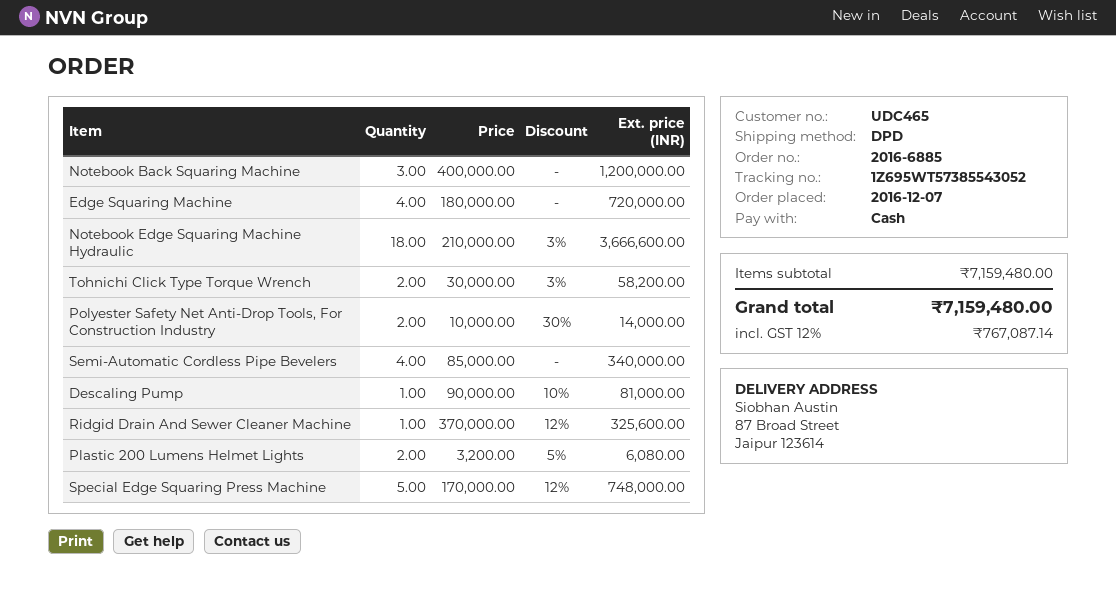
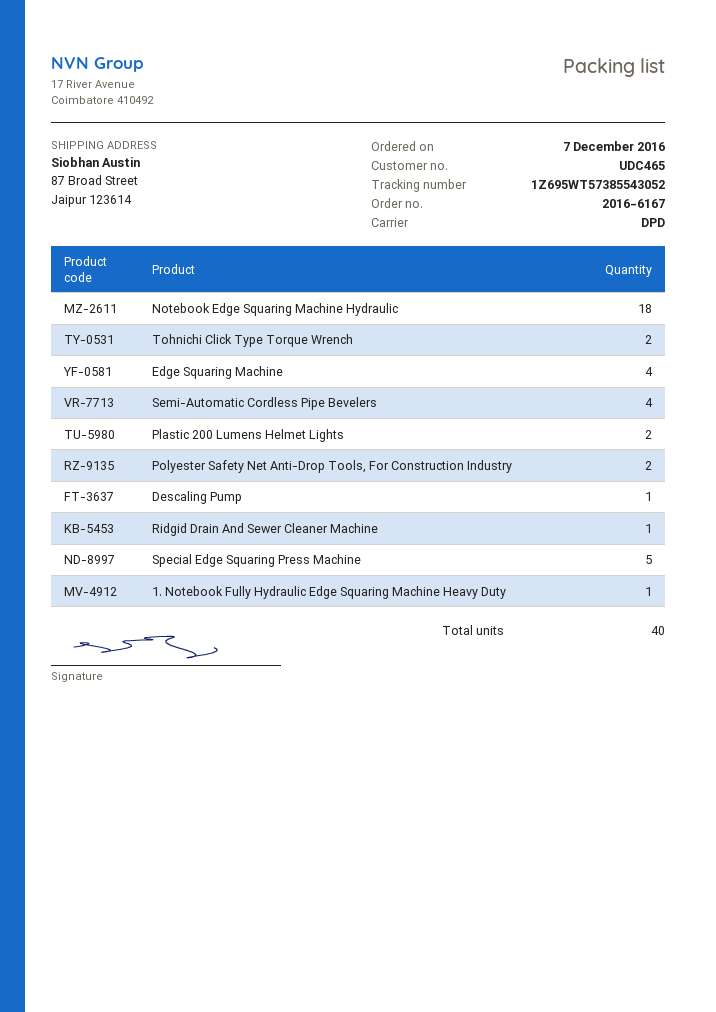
order number: 2016-6885 -> 2016-6167
Notebook Back Squaring Machine: 3 -> none
1. Notebook Fully Hydraulic Edge Squaring Machine Heavy Duty: none -> 1

